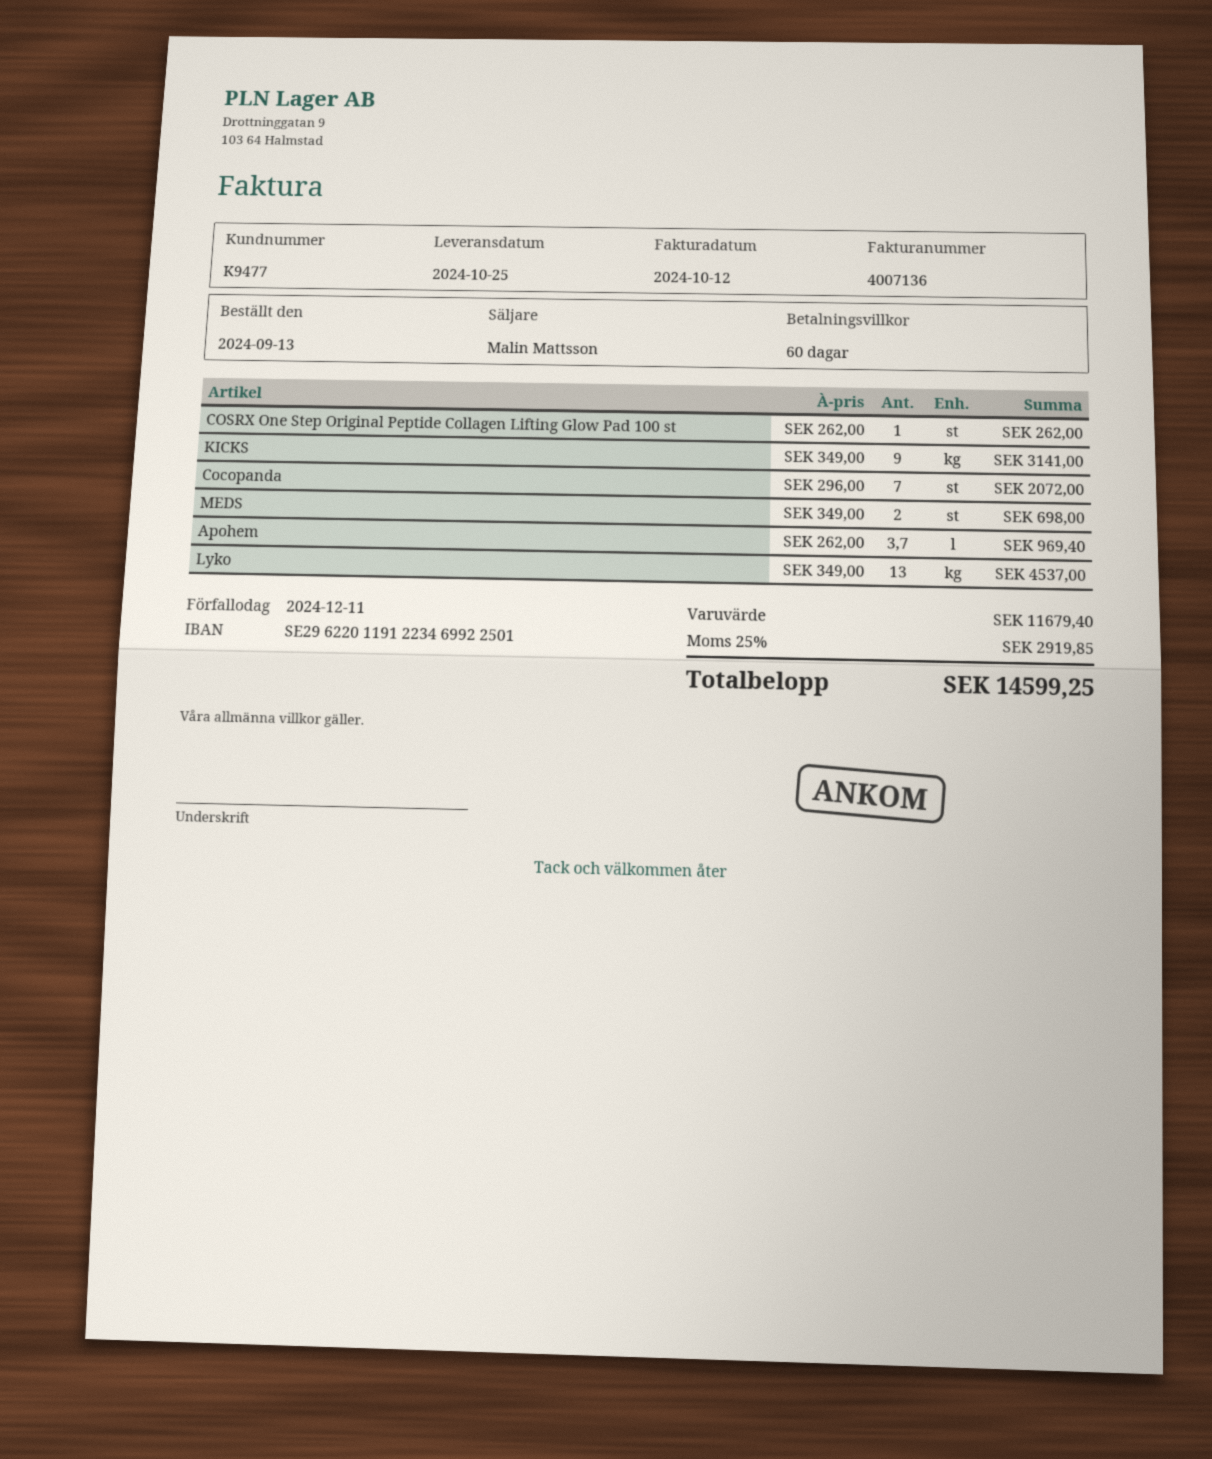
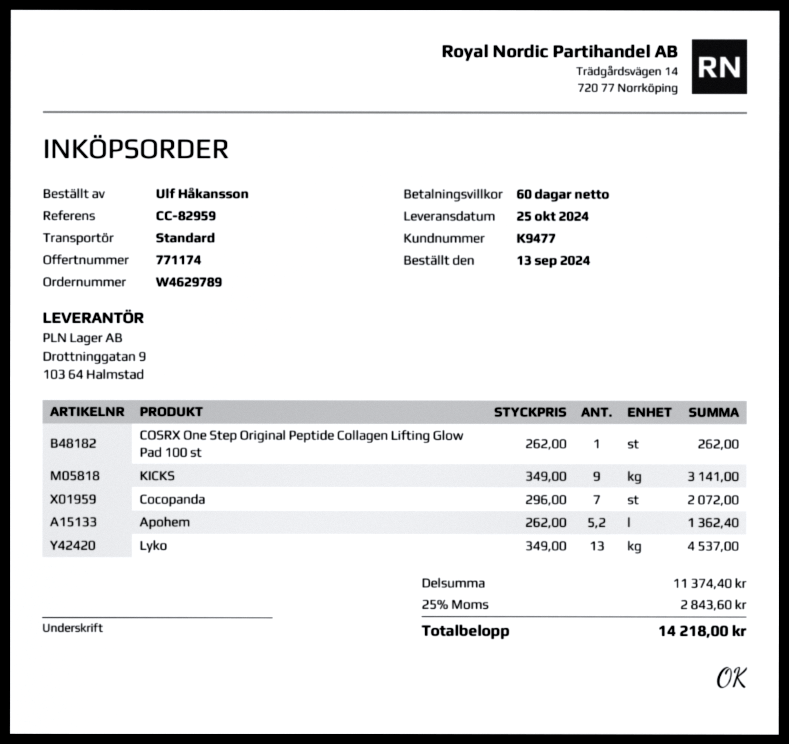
MEDS: 2 x 349.00 = 698.00 -> none
Apohem: 3.7 x 262.00 = 969.40 -> 5.2 x 262.00 = 1362.40
subtotal: 11679.40 -> 11374.40
tax: 25% = 2919.85 -> 25% = 2843.60
total: 14599.25 -> 14218.00

